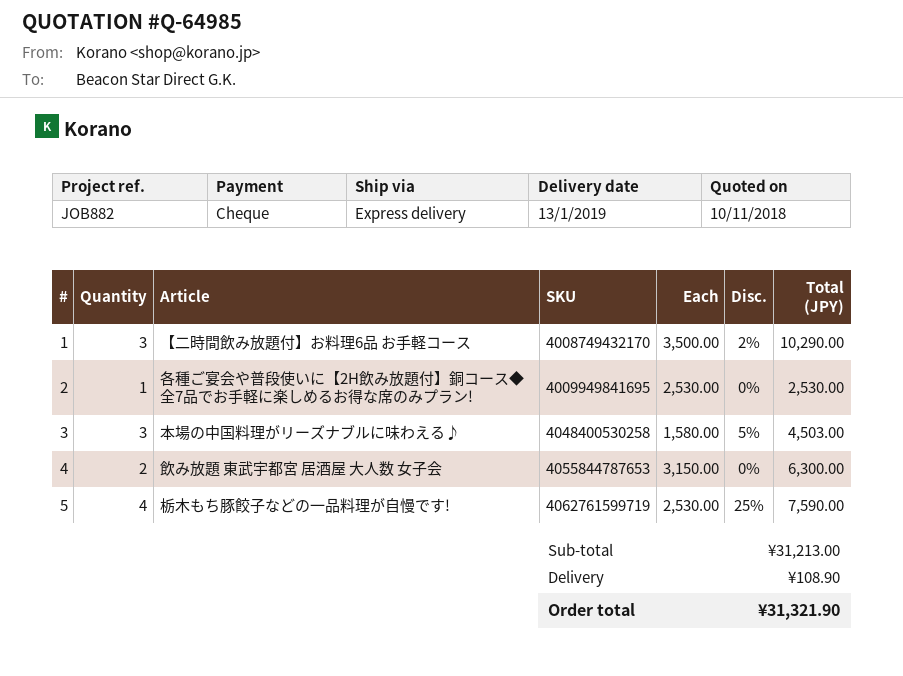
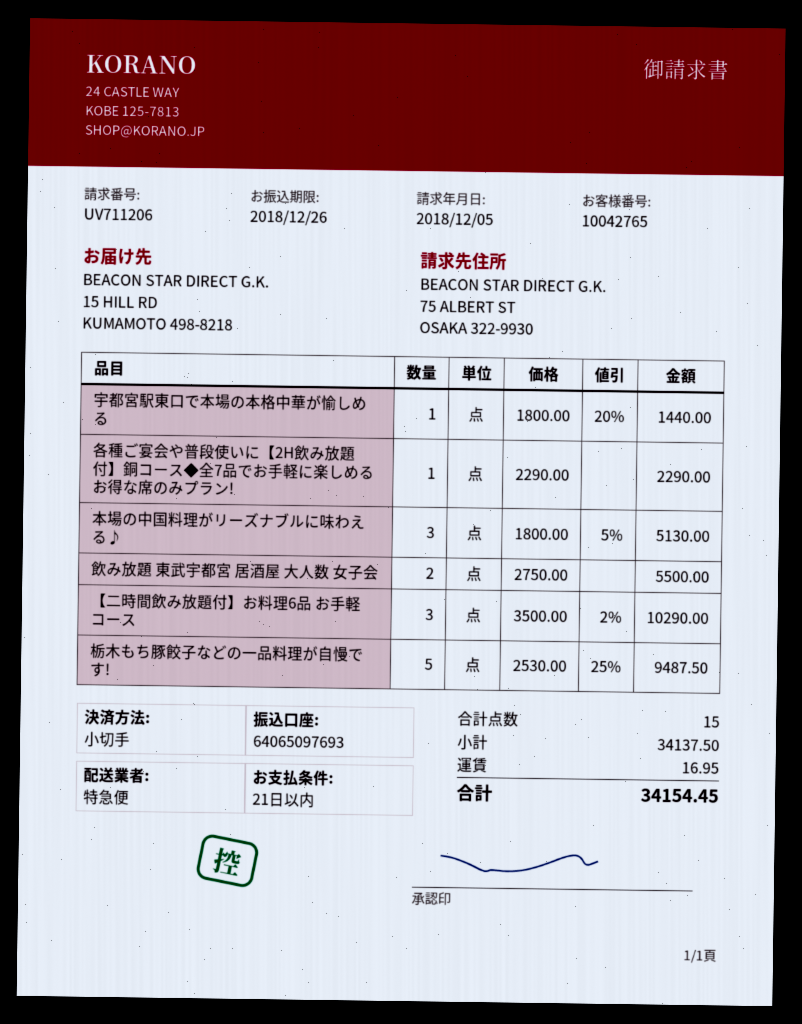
各種ご宴会や普段使いに【2H飲み放題付】銅コース◆全7品でお手軽に楽しめるお得な席のみプラン!: 1 x 2530.00 = 2530.00 -> 1 x 2290.00 = 2290.00
本場の中国料理がリーズナブルに味わえる♪: 3 x 1580.00 - 5% = 4503.00 -> 3 x 1800.00 - 5% = 5130.00
飲み放題 東武宇都宮 居酒屋 大人数 女子会: 2 x 3150.00 = 6300.00 -> 2 x 2750.00 = 5500.00
栃木もち豚餃子などの一品料理が自慢です!: 4 x 2530.00 - 25% = 7590.00 -> 5 x 2530.00 - 25% = 9487.50
宇都宮駅東口で本場の本格中華が愉しめる: none -> 1 x 1800.00 - 20% = 1440.00
subtotal: 31213.00 -> 34137.50
shipping: 108.90 -> 16.95
total: 31321.90 -> 34154.45

